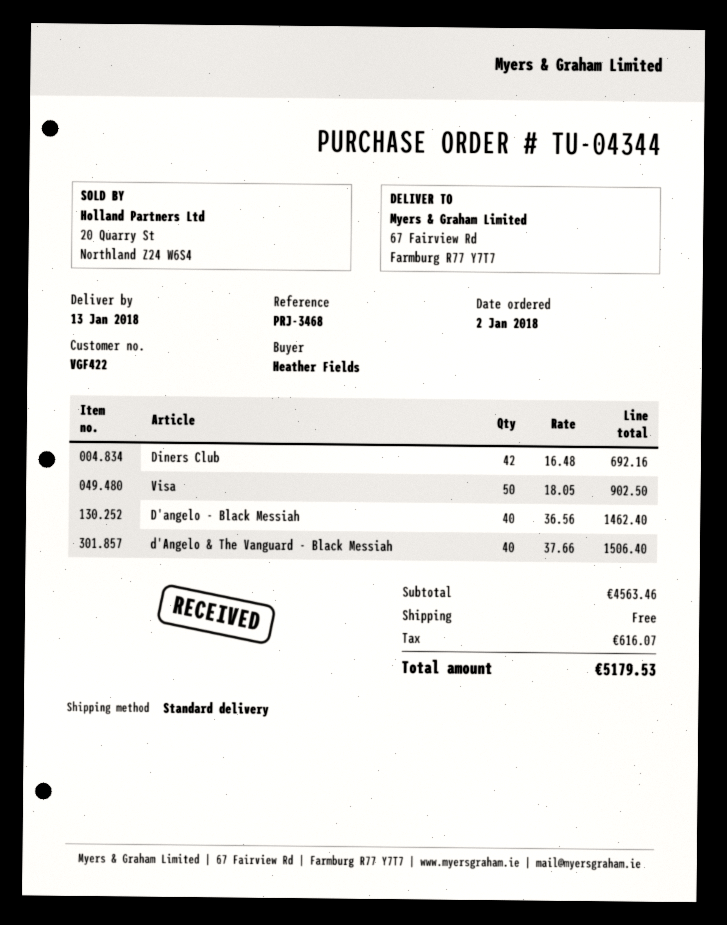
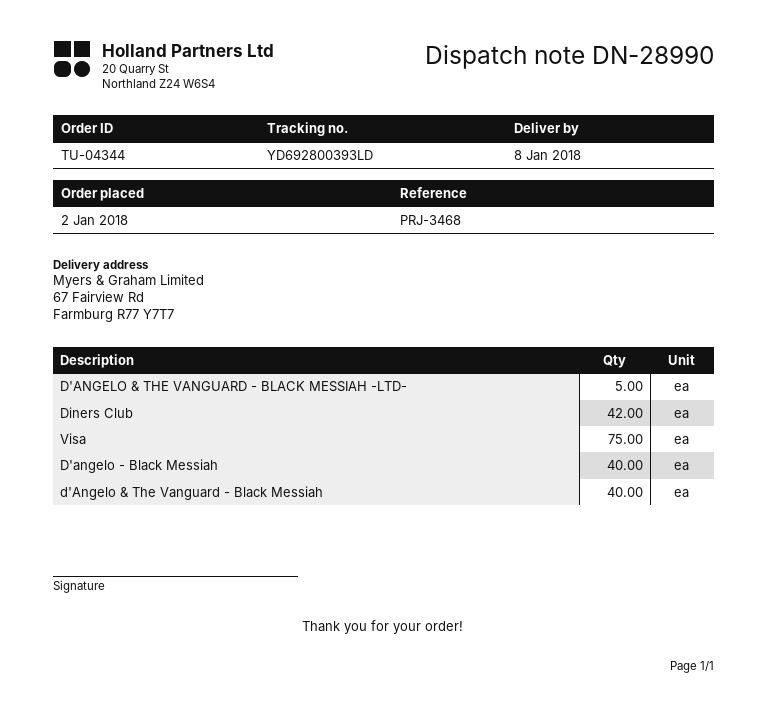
delivery date: 2018-01-13 -> 2018-01-08
Visa: 50 -> 75
D'ANGELO & THE VANGUARD - BLACK MESSIAH -LTD-: none -> 5

